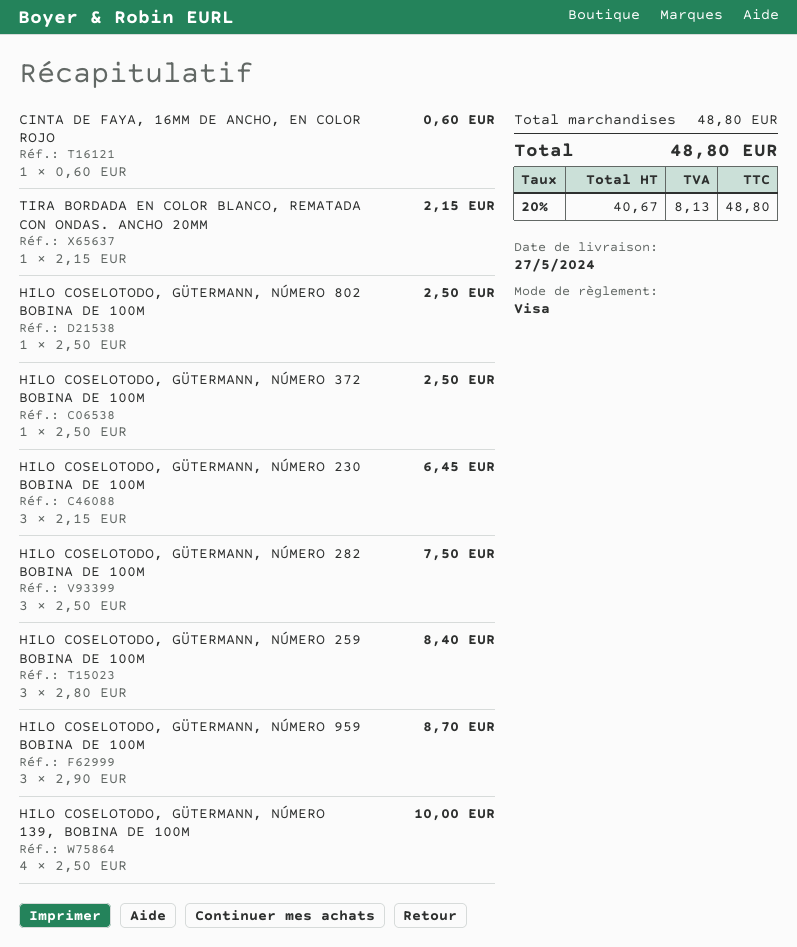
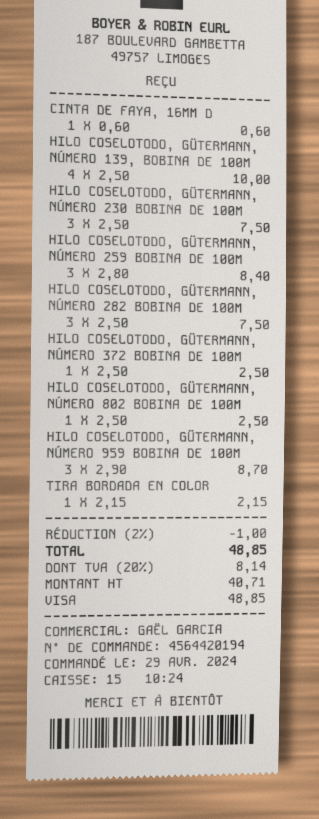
HILO COSELOTODO, GÜTERMANN, NÚMERO 230 BOBINA DE 100M: 3 x 2.15 = 6.45 -> 3 x 2.50 = 7.50
discount: none -> 2% = 1.00
net: 40.67 -> 40.71
tax: 20% = 8.13 -> 20% = 8.14
total: 48.80 -> 48.85

